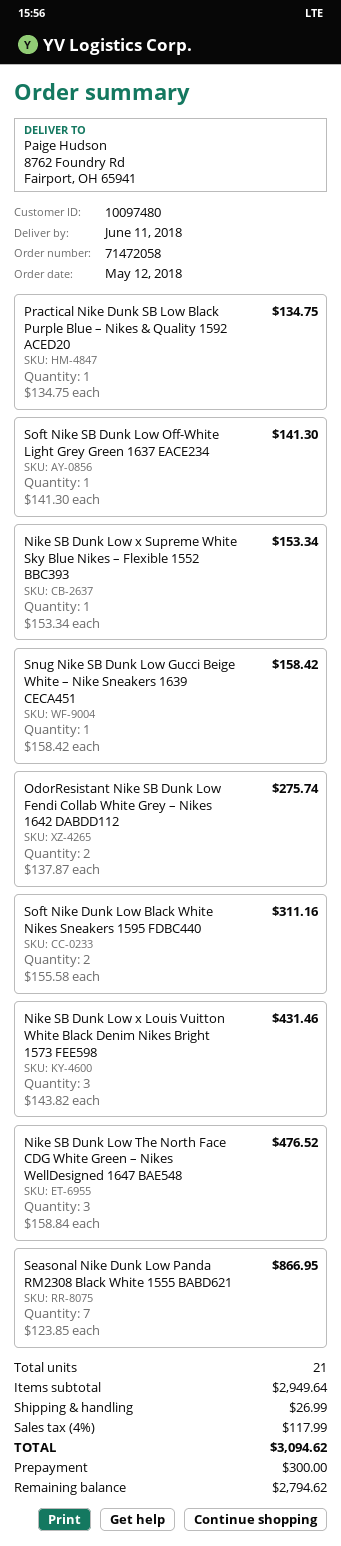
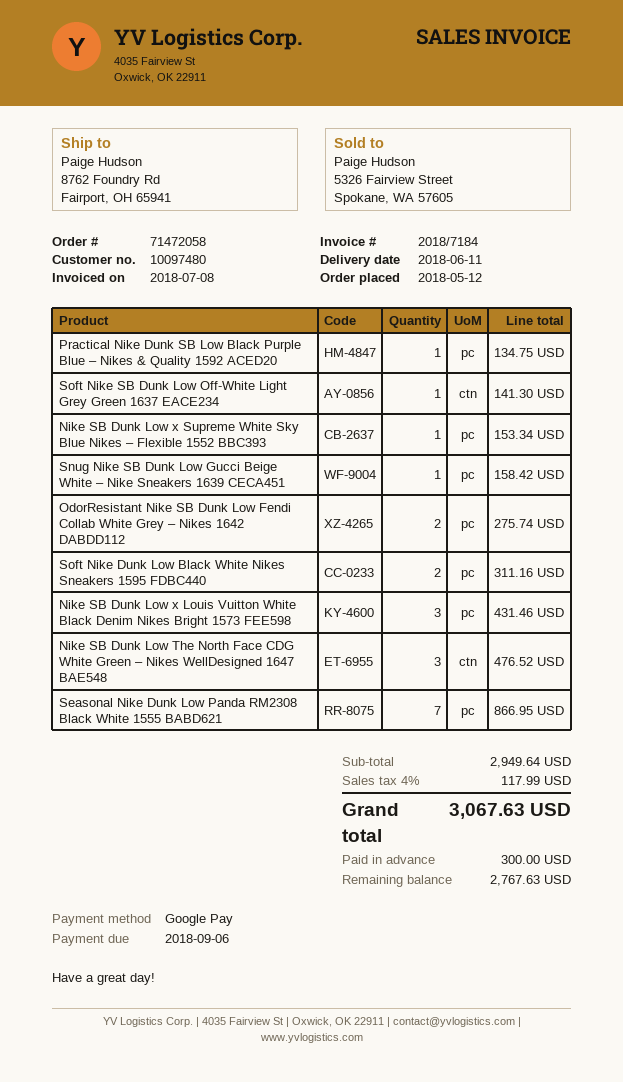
shipping: 26.99 -> none
total: 3094.62 -> 3067.63
balance: 2794.62 -> 2767.63

